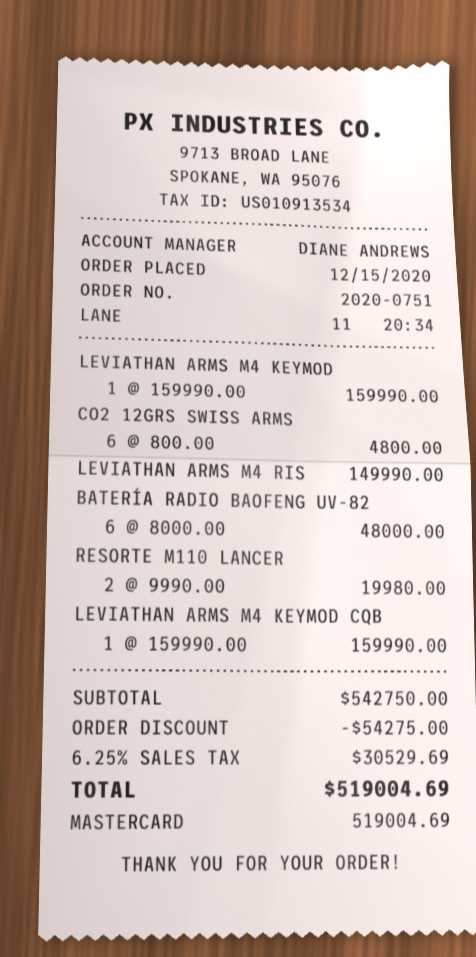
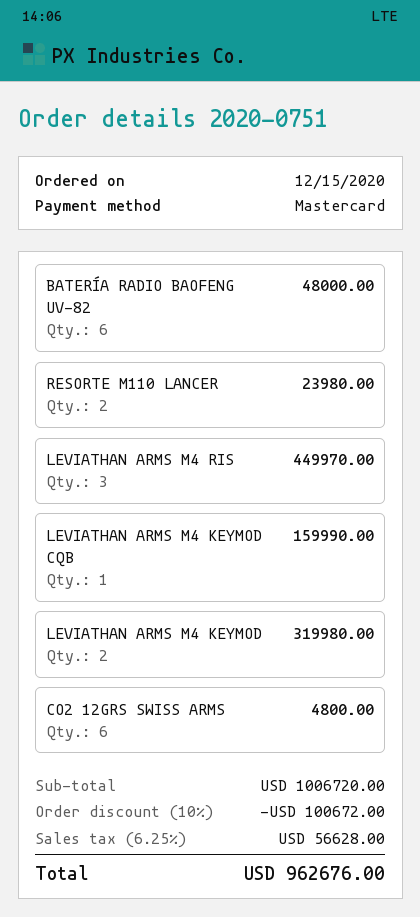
LEVIATHAN ARMS M4 KEYMOD: 1 for 159990.00 -> 2 for 319980.00
LEVIATHAN ARMS M4 RIS: 1 for 149990.00 -> 3 for 449970.00
RESORTE M110 LANCER: 2 for 19980.00 -> 2 for 23980.00
subtotal: 542750.00 -> 1006720.00
discount: 54275.00 -> 100672.00
tax: 6.25% = 30529.69 -> 6.25% = 56628.00
total: 519004.69 -> 962676.00

